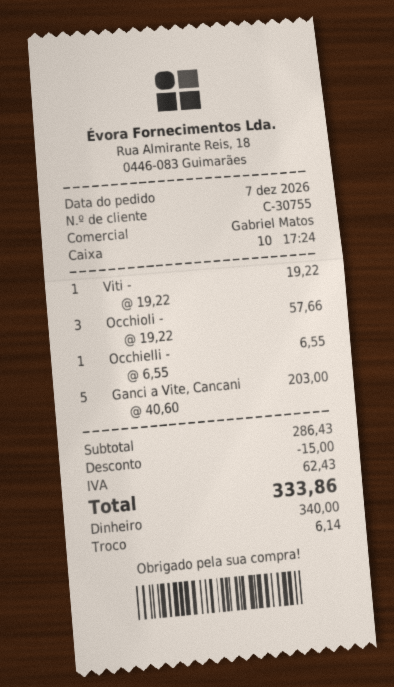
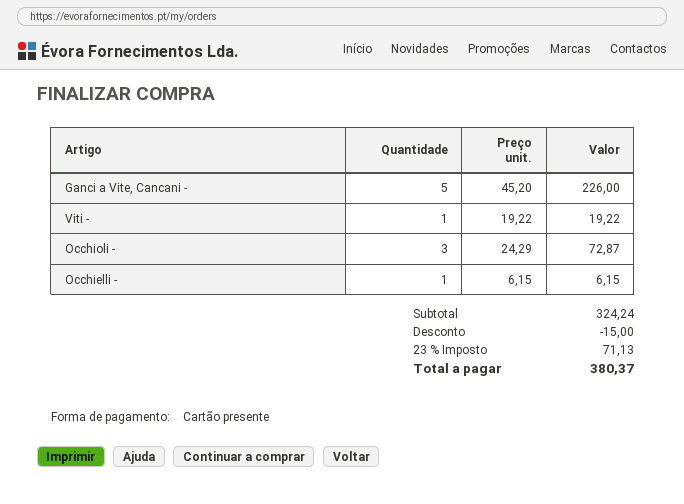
payment method: cash -> gift card
Occhioli -: 3 x 19.22 = 57.66 -> 3 x 24.29 = 72.87
Occhielli -: 1 x 6.55 = 6.55 -> 1 x 6.15 = 6.15
Ganci a Vite, Cancani: 5 x 40.60 = 203.00 -> 5 x 45.20 = 226.00
subtotal: 286.43 -> 324.24
tax: 62.43 -> 71.13
total: 333.86 -> 380.37

